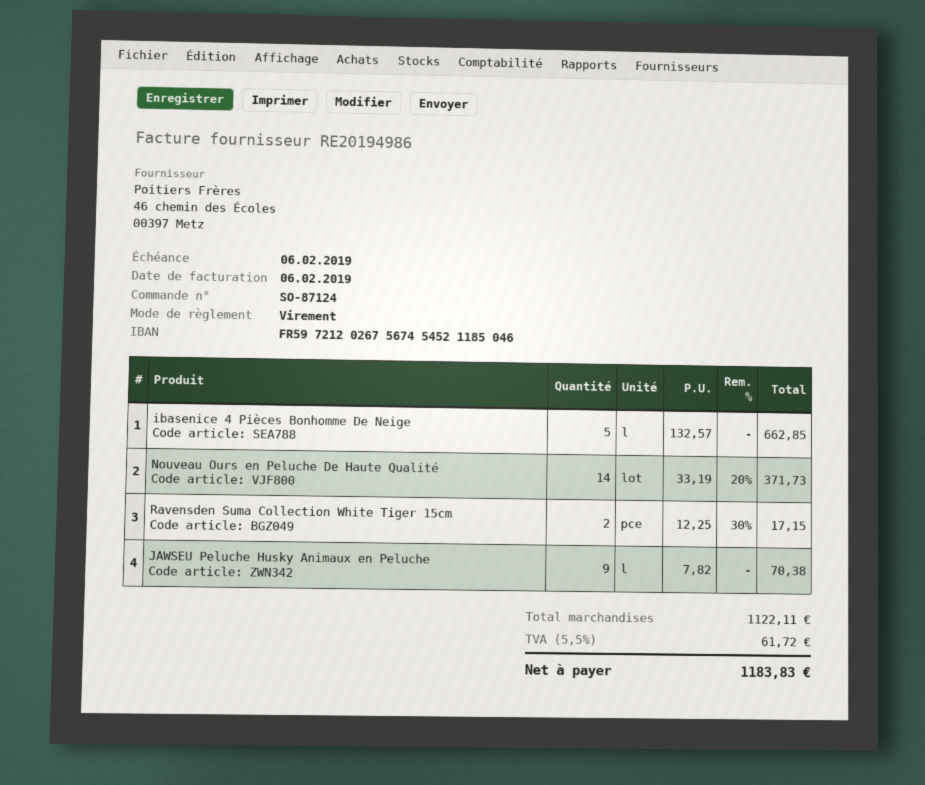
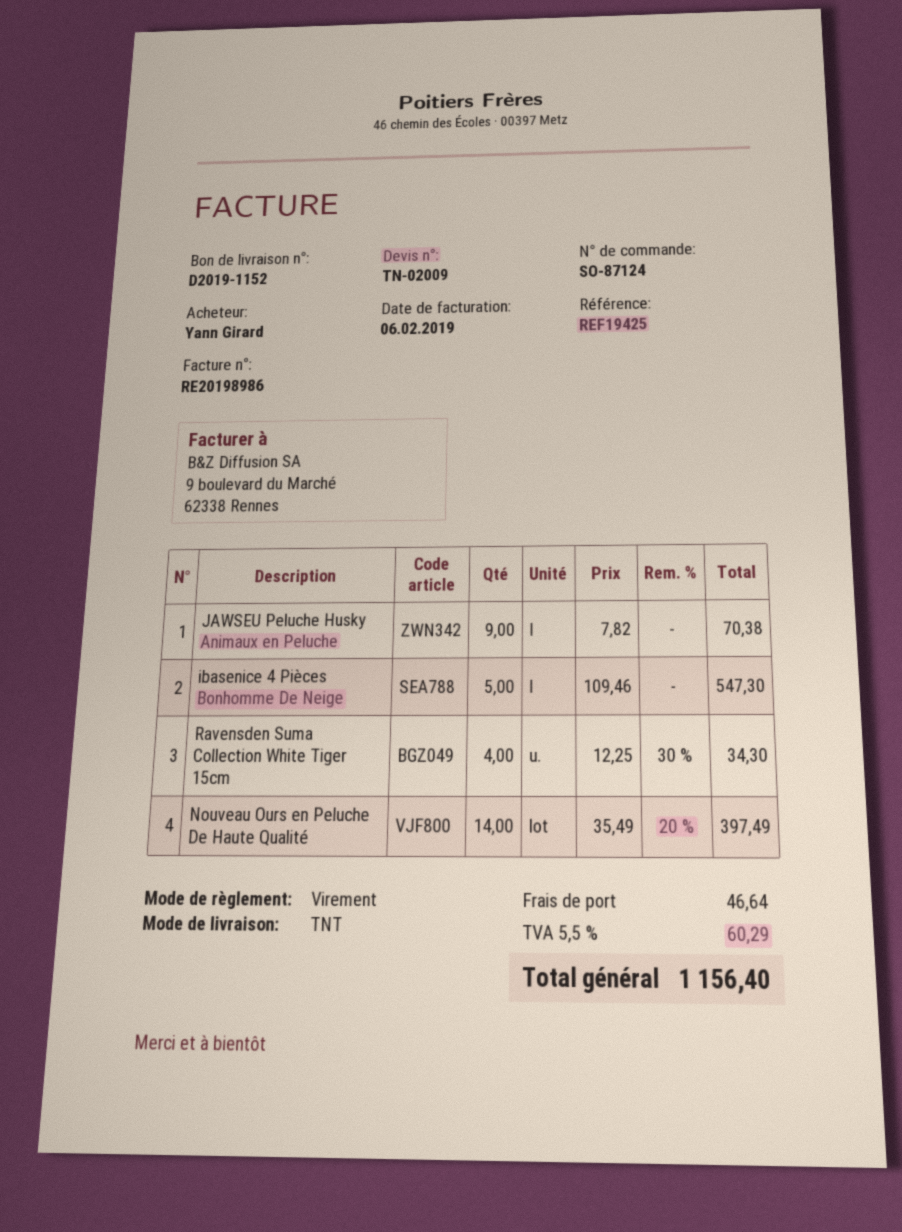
invoice number: RE20194986 -> RE20198986
ibasenice 4 Pièces Bonhomme De Neige: 5 x 132.57 = 662.85 -> 5 x 109.46 = 547.30
Nouveau Ours en Peluche De Haute Qualité: 14 x 33.19 - 20% = 371.73 -> 14 x 35.49 - 20% = 397.49
Ravensden Suma Collection White Tiger 15cm: 2 x 12.25 - 30% = 17.15 -> 4 x 12.25 - 30% = 34.30
shipping: none -> 46.64
tax: 5.5% = 61.72 -> 5.5% = 60.29
total: 1183.83 -> 1156.40

